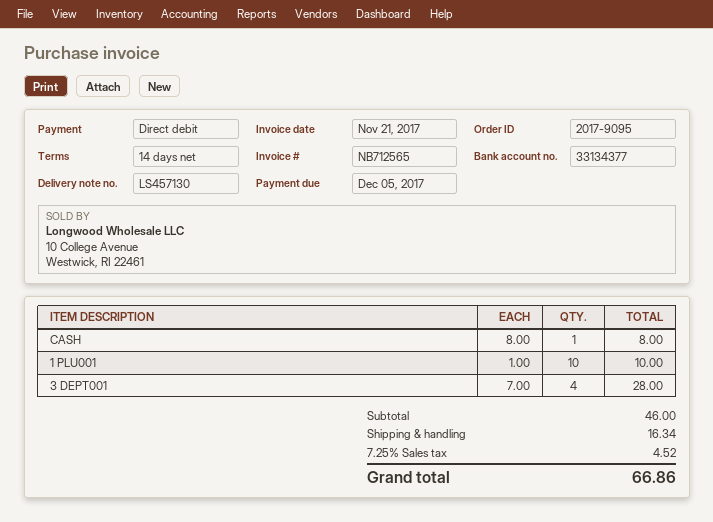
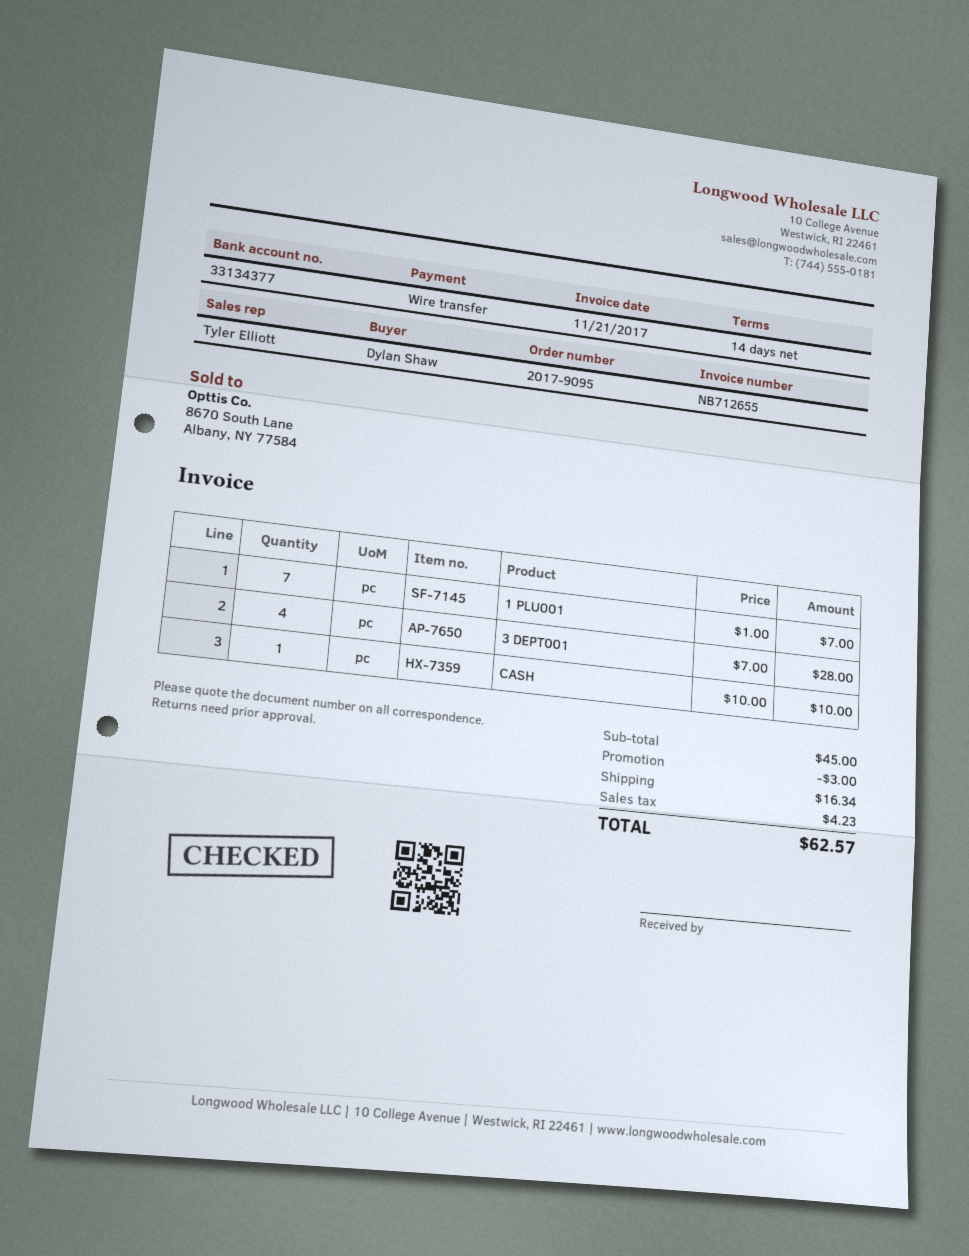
invoice number: NB712565 -> NB712655
payment method: direct debit -> bank transfer
CASH: 1 x 8.00 = 8.00 -> 1 x 10.00 = 10.00
1 PLU001: 10 x 1.00 = 10.00 -> 7 x 1.00 = 7.00
subtotal: 46.00 -> 45.00
discount: none -> 3.00
tax: 4.52 -> 4.23
total: 66.86 -> 62.57

